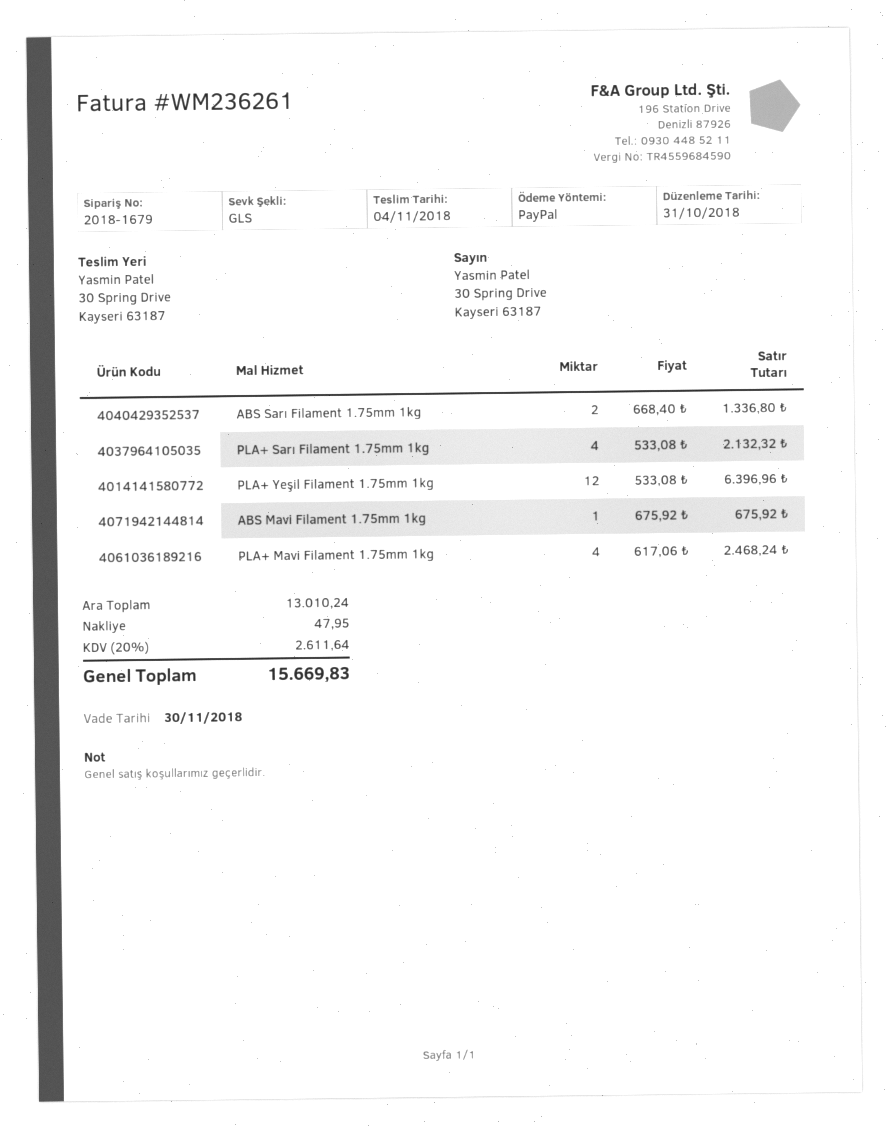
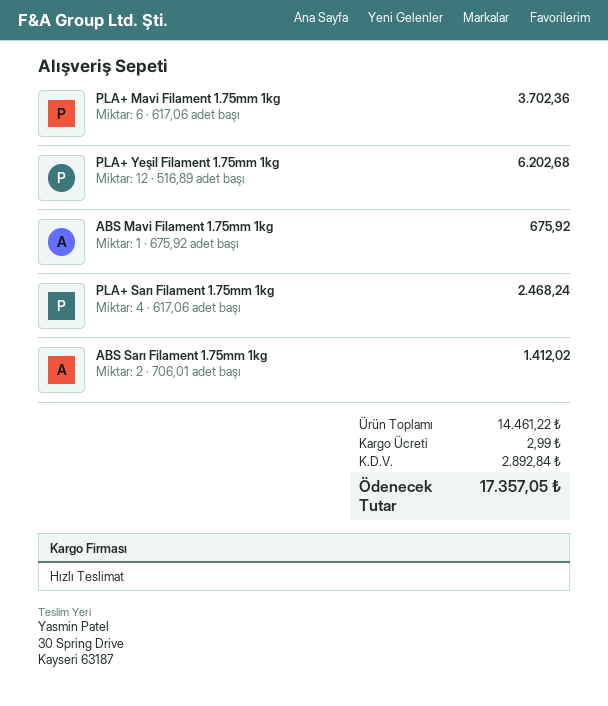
shipping method: GLS -> express
ABS Sarı Filament 1.75mm 1kg: 2 x 668.40 = 1336.80 -> 2 x 706.01 = 1412.02
PLA+ Sarı Filament 1.75mm 1kg: 4 x 533.08 = 2132.32 -> 4 x 617.06 = 2468.24
PLA+ Yeşil Filament 1.75mm 1kg: 12 x 533.08 = 6396.96 -> 12 x 516.89 = 6202.68
PLA+ Mavi Filament 1.75mm 1kg: 4 x 617.06 = 2468.24 -> 6 x 617.06 = 3702.36
subtotal: 13010.24 -> 14461.22
shipping: 47.95 -> 2.99
tax: 2611.64 -> 2892.84
total: 15669.83 -> 17357.05

